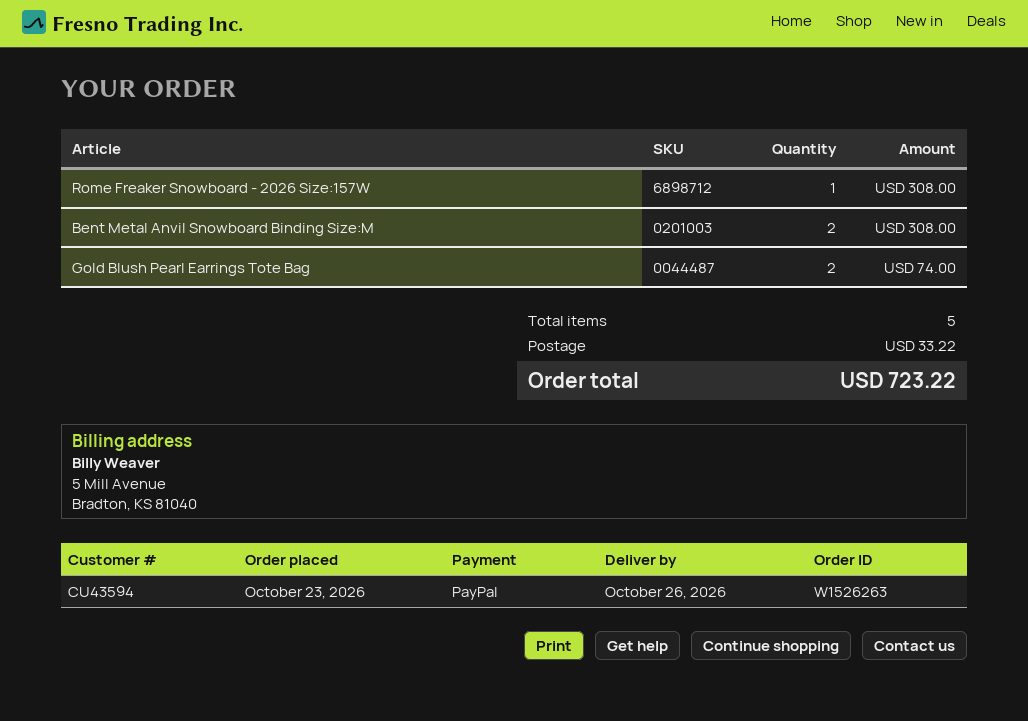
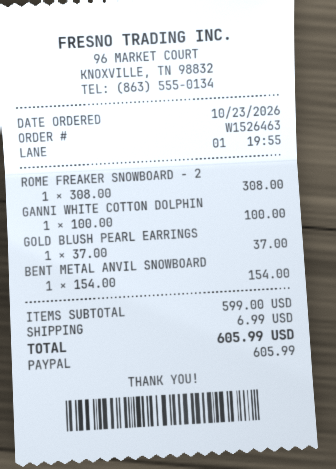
order number: W1526263 -> W1526463
Bent Metal Anvil Snowboard Binding Size:M: 2 for 308.00 -> 1 for 154.00
Gold Blush Pearl Earrings Tote Bag: 2 for 74.00 -> 1 for 37.00
GANNI WHITE COTTON DOLPHIN: none -> 1 for 100.00
shipping: 33.22 -> 6.99
total: 723.22 -> 605.99

